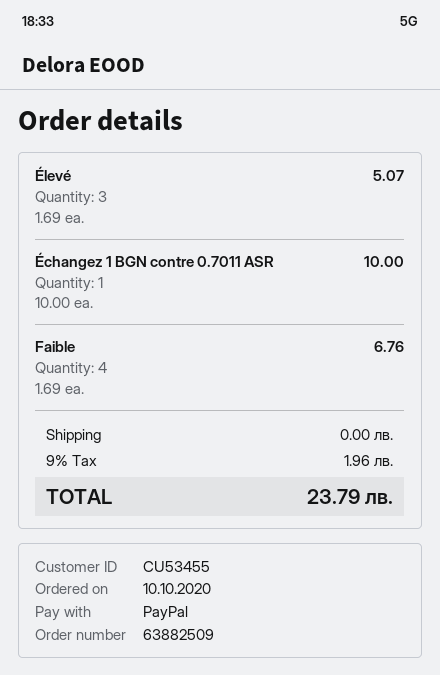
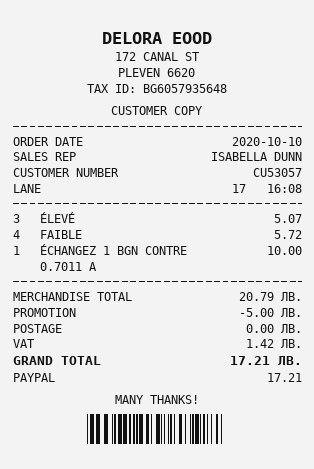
customer number: CU53455 -> CU53057
Faible: 4 for 6.76 -> 4 for 5.72
discount: none -> 5.00
tax: 1.96 -> 1.42
total: 23.79 -> 17.21

